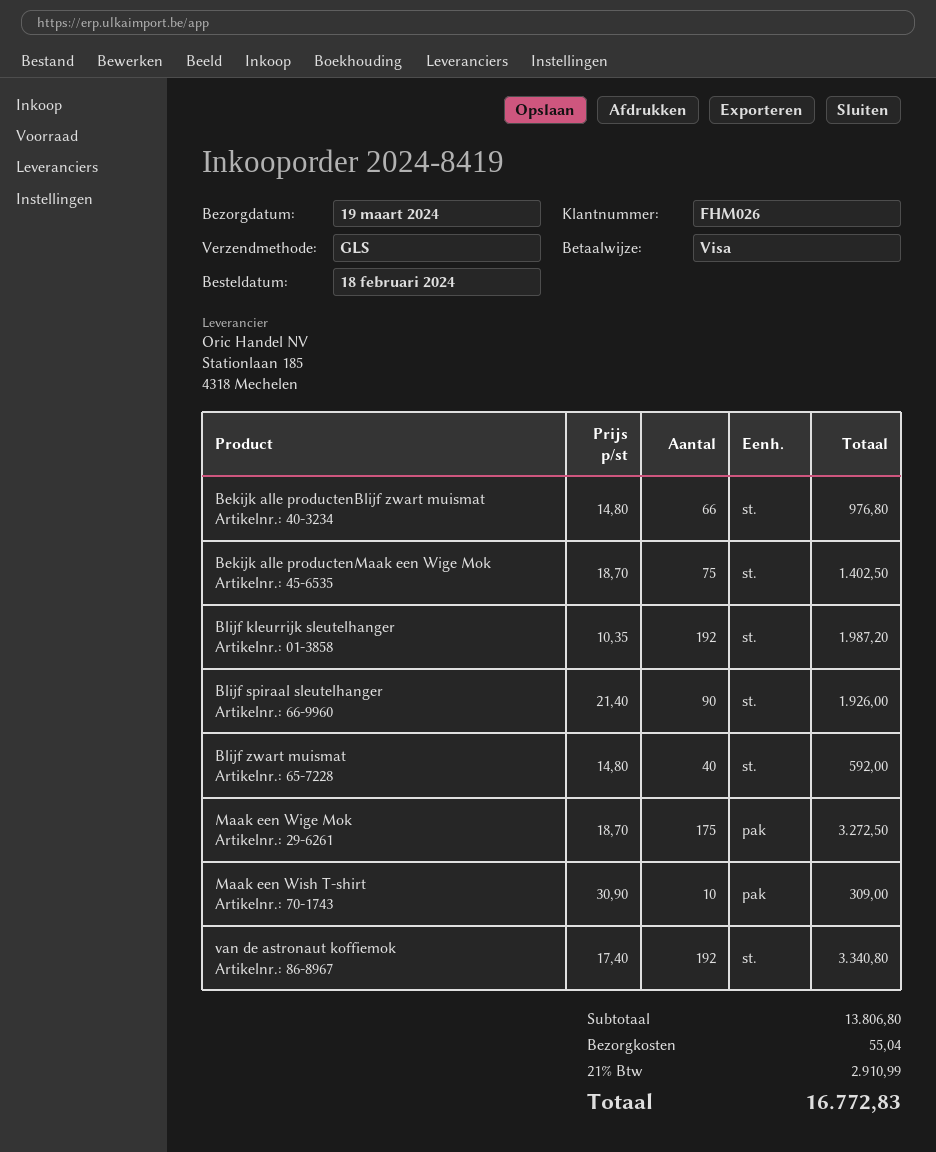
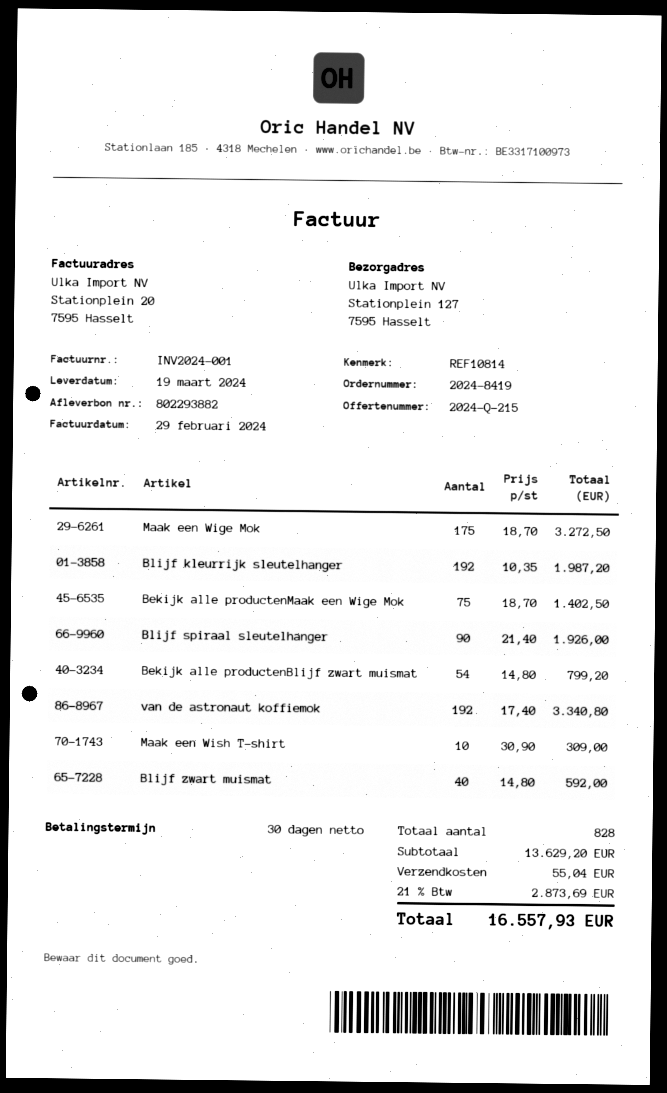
Bekijk alle productenBlijf zwart muismat: 66 x 14.80 = 976.80 -> 54 x 14.80 = 799.20
subtotal: 13806.80 -> 13629.20
tax: 21% = 2910.99 -> 21% = 2873.69
total: 16772.83 -> 16557.93

